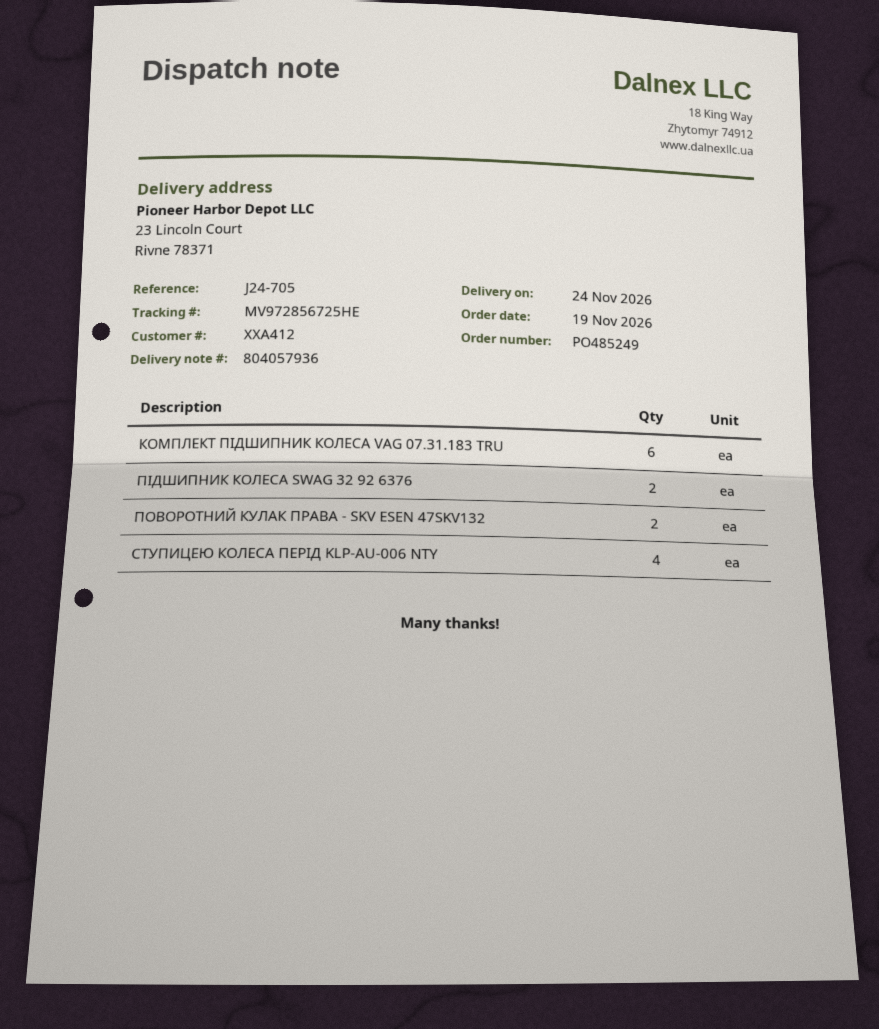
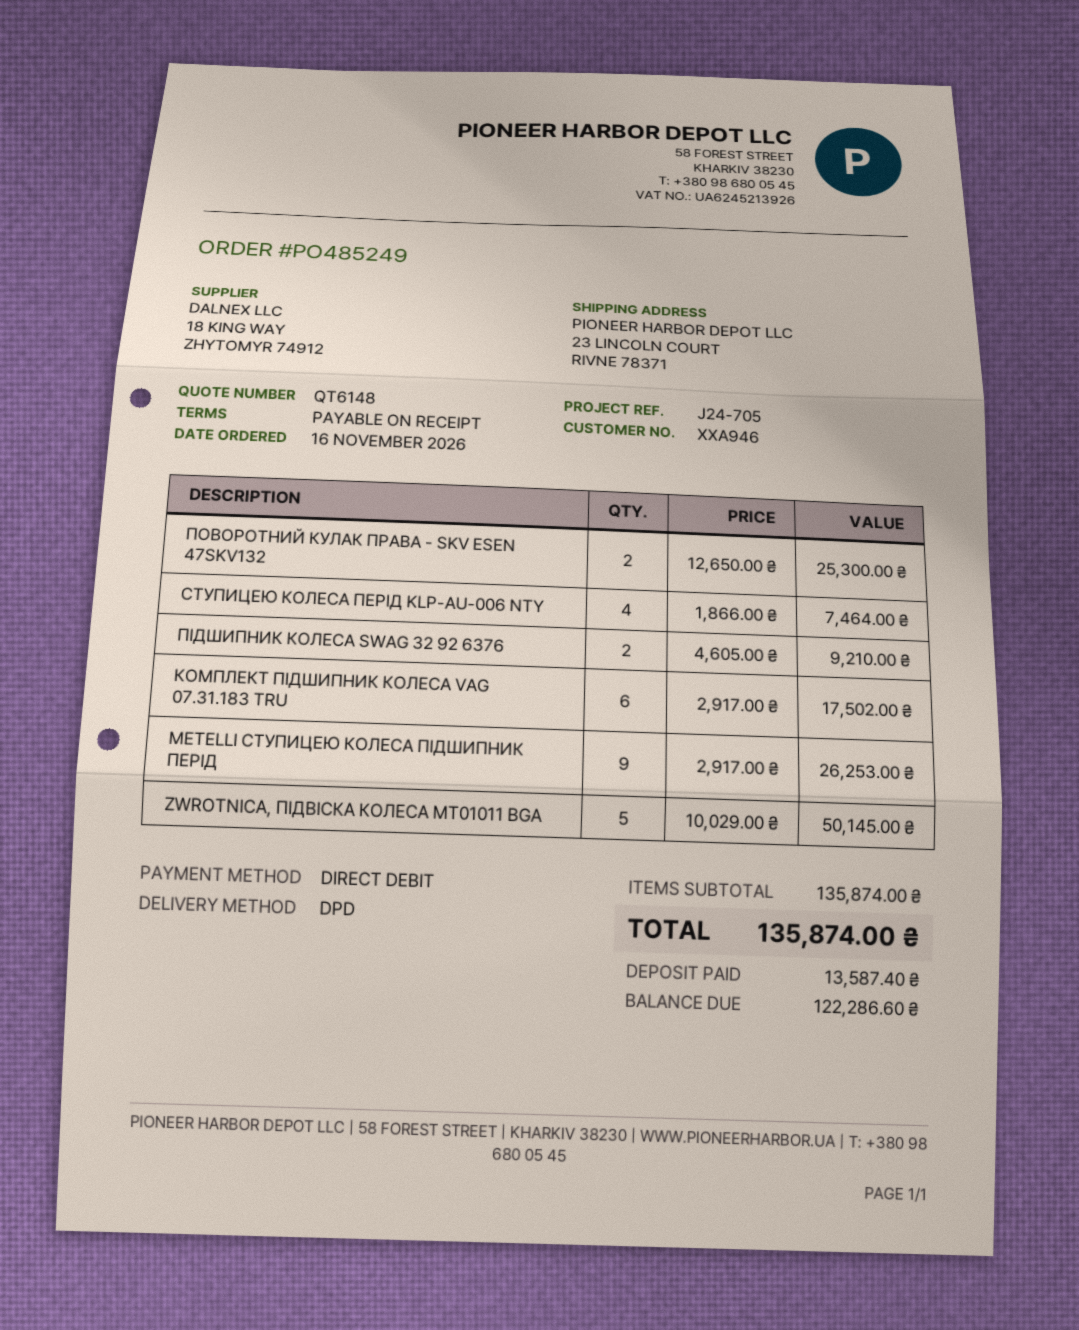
order date: 2026-11-19 -> 2026-11-16
customer number: XXA412 -> XXA946
METELLI СТУПИЦЕЮ КОЛЕСА ПІДШИПНИК ПЕРІД: none -> 9
ZWROTNICA, ПІДВІСКА КОЛЕСА MT01011 BGA: none -> 5

